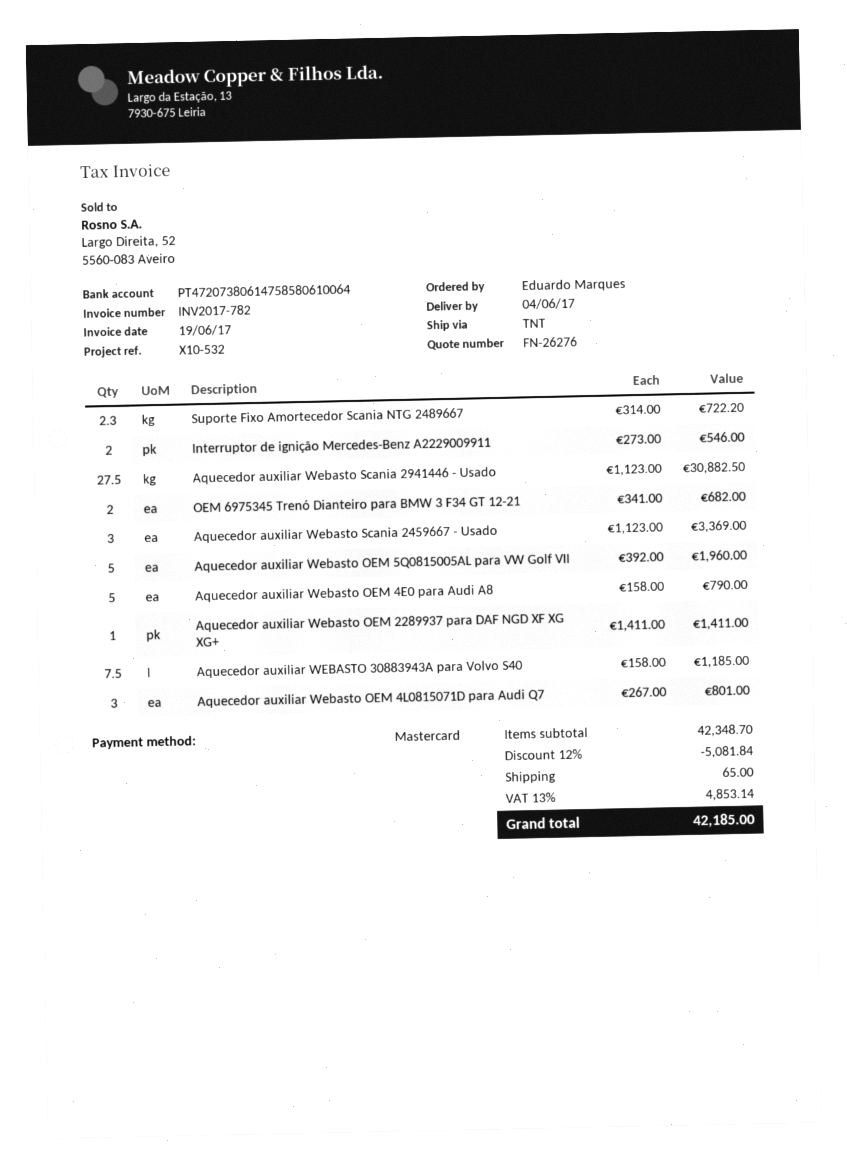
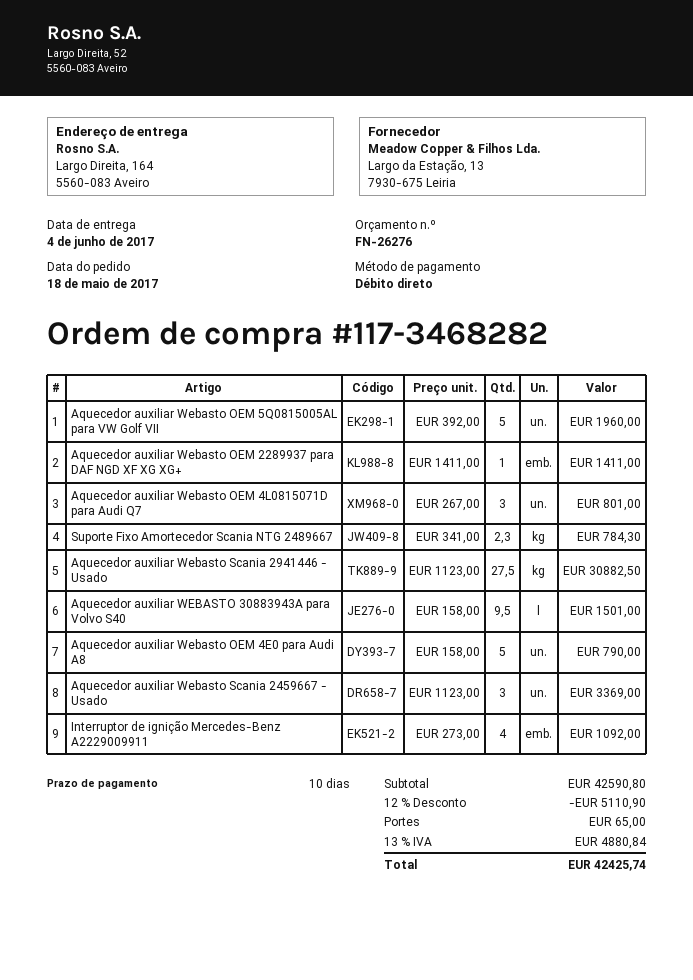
payment method: Mastercard -> direct debit
Suporte Fixo Amortecedor Scania NTG 2489667: 2.3 x 314.00 = 722.20 -> 2.3 x 341.00 = 784.30
Interruptor de ignição Mercedes-Benz A2229009911: 2 x 273.00 = 546.00 -> 4 x 273.00 = 1092.00
OEM 6975345 Trenó Dianteiro para BMW 3 F34 GT 12-21: 2 x 341.00 = 682.00 -> none
Aquecedor auxiliar WEBASTO 30883943A para Volvo S40: 7.5 x 158.00 = 1185.00 -> 9.5 x 158.00 = 1501.00
subtotal: 42348.70 -> 42590.80
discount: 12% = 5081.84 -> 12% = 5110.90
tax: 13% = 4853.14 -> 13% = 4880.84
total: 42185.00 -> 42425.74

